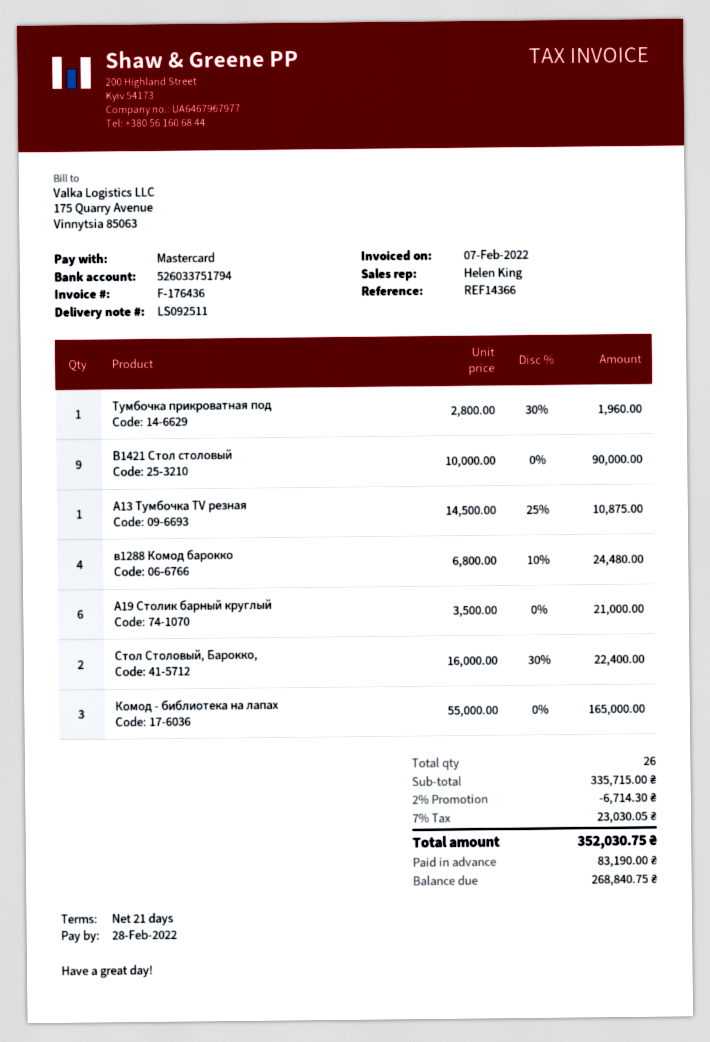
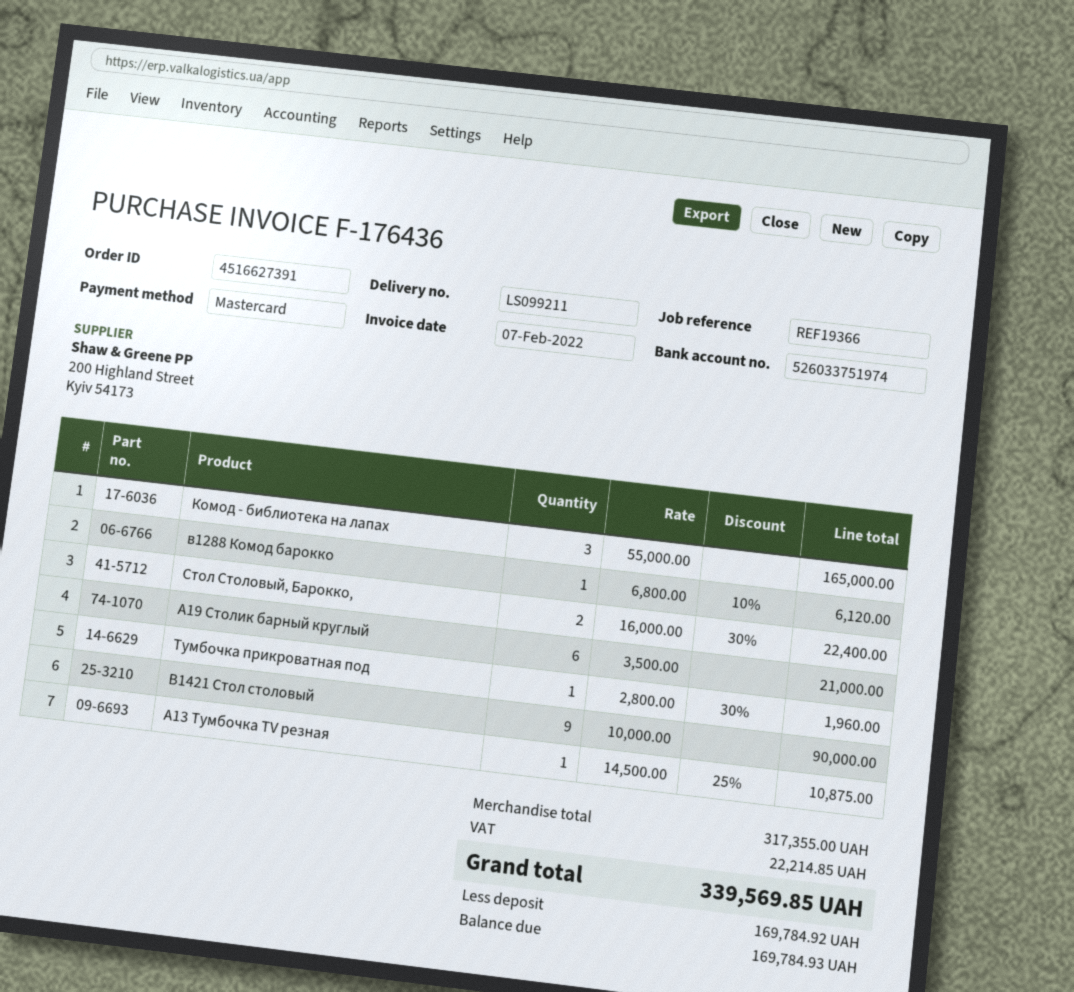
delivery note number: LS092511 -> LS099211
reference: REF14366 -> REF19366
bank account: 526033751794 -> 526033751974
в1288 Комод барокко: 4 x 6800.00 - 10% = 24480.00 -> 1 x 6800.00 - 10% = 6120.00
subtotal: 335715.00 -> 317355.00
discount: 2% = 6714.30 -> none
tax: 23030.05 -> 22214.85
total: 352030.75 -> 339569.85
deposit: 83190.00 -> 169784.92
balance: 268840.75 -> 169784.93

